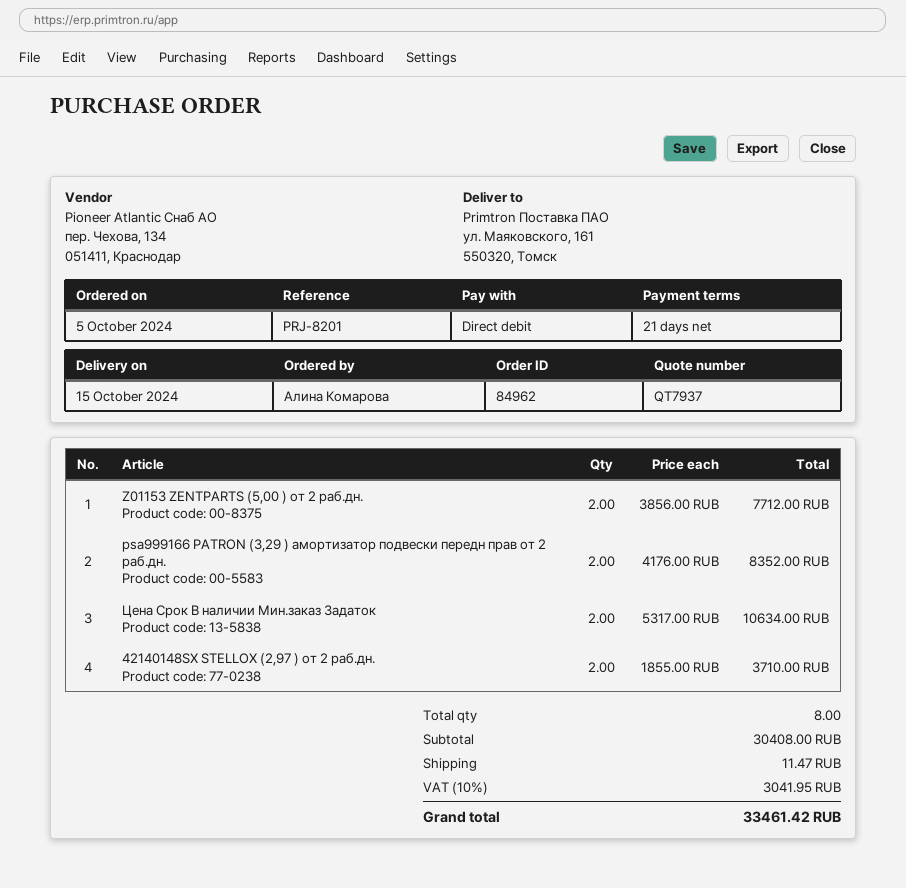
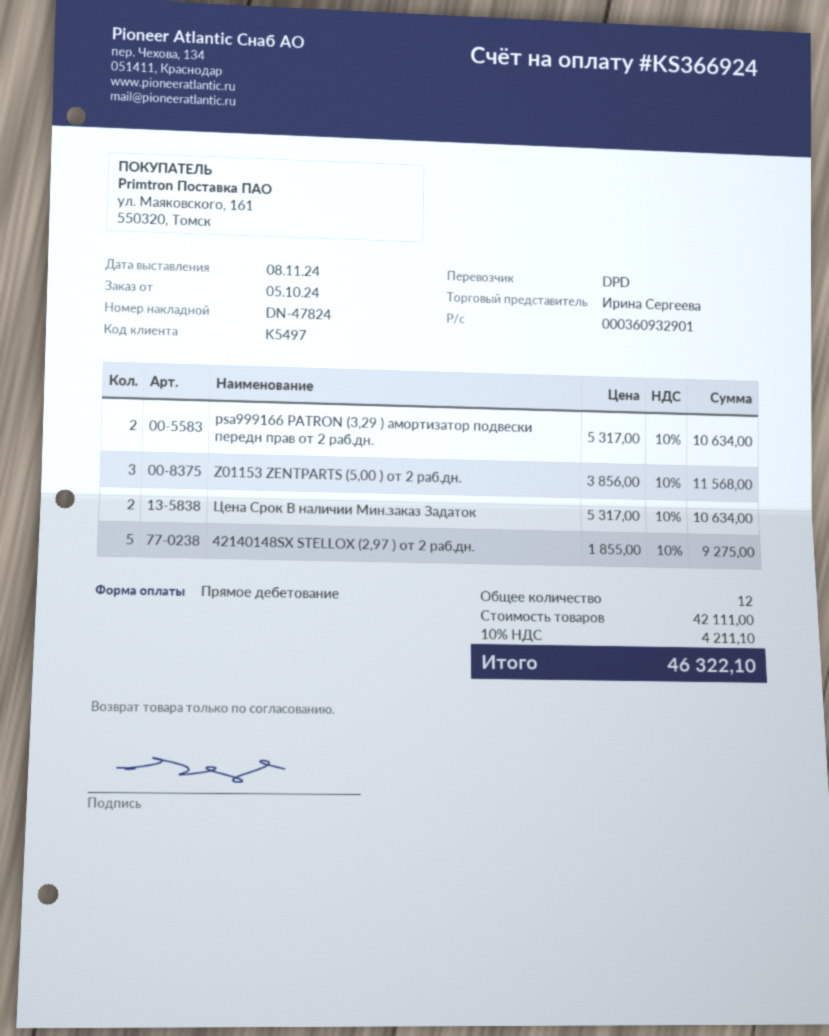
Z01153 ZENTPARTS (5,00 ) от 2 раб.дн.: 2 x 3856.00 = 7712.00 -> 3 x 3856.00 = 11568.00
psa999166 PATRON (3,29 ) амортизатор подвески передн прав от 2 раб.дн.: 2 x 4176.00 = 8352.00 -> 2 x 5317.00 = 10634.00
42140148SX STELLOX (2,97 ) от 2 раб.дн.: 2 x 1855.00 = 3710.00 -> 5 x 1855.00 = 9275.00
total quantity: 8 -> 12
subtotal: 30408.00 -> 42111.00
shipping: 11.47 -> none
tax: 10% = 3041.95 -> 10% = 4211.10
total: 33461.42 -> 46322.10

